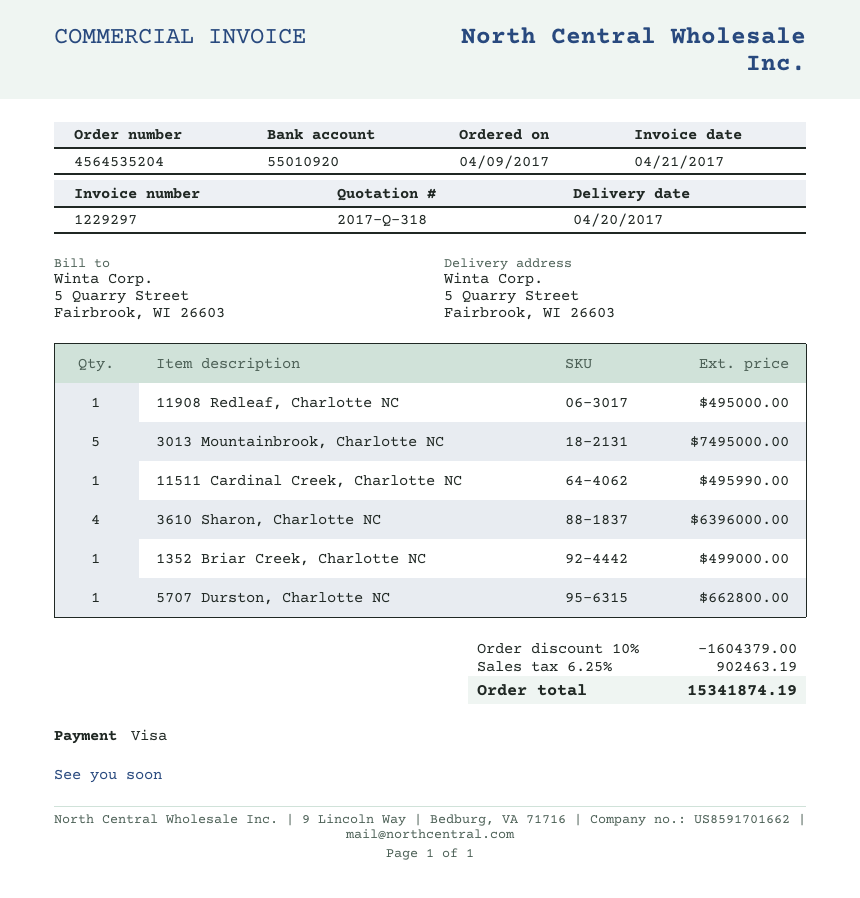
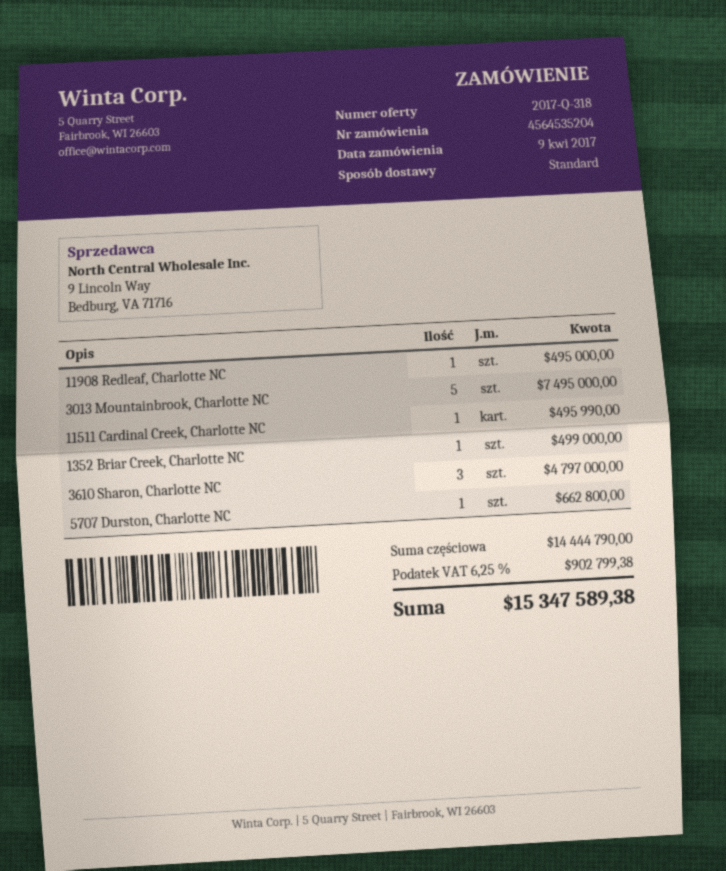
3610 Sharon, Charlotte NC: 4 for 6396000.00 -> 3 for 4797000.00
discount: 10% = 1604379.00 -> none
tax: 6.25% = 902463.19 -> 6.25% = 902799.38
total: 15341874.19 -> 15347589.38

